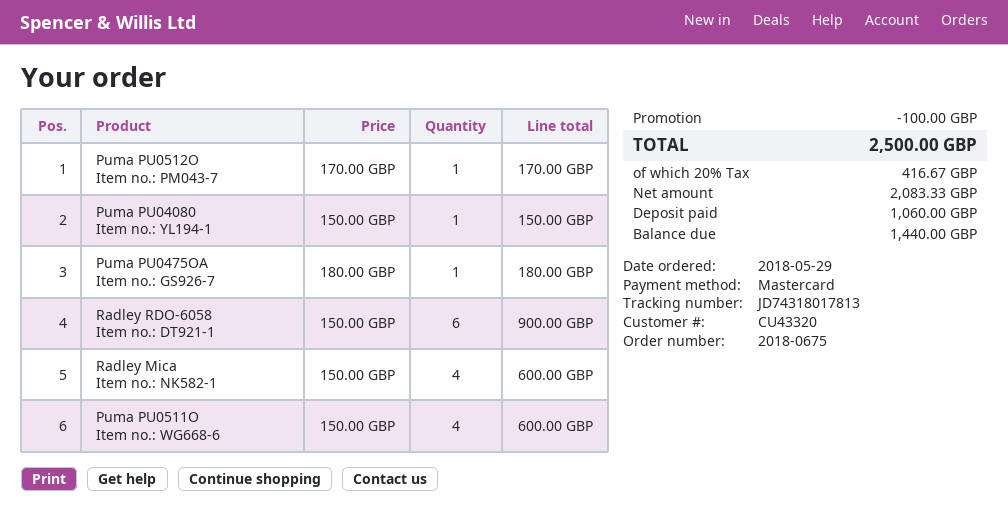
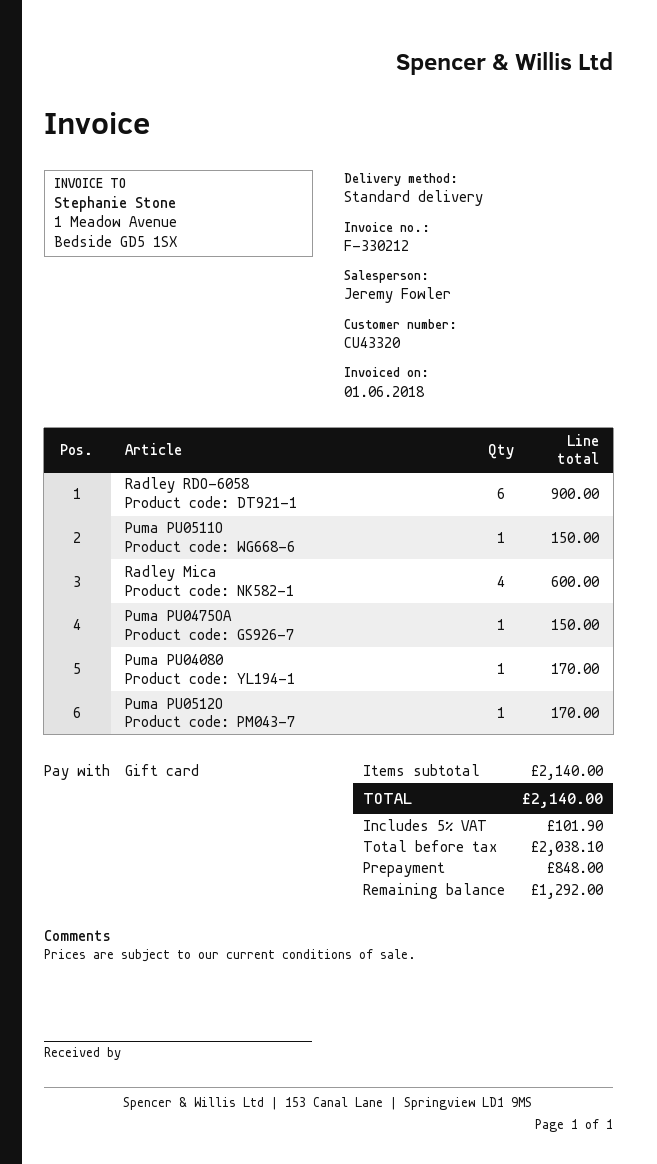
payment method: Mastercard -> gift card
Puma PU04080: 1 for 150.00 -> 1 for 170.00
Puma PU0475OA: 1 for 180.00 -> 1 for 150.00
Puma PU0511O: 4 for 600.00 -> 1 for 150.00
discount: 100.00 -> none
net: 2083.33 -> 2038.10
tax: 20% = 416.67 -> 5% = 101.90
total: 2500.00 -> 2140.00
deposit: 1060.00 -> 848.00
balance: 1440.00 -> 1292.00

